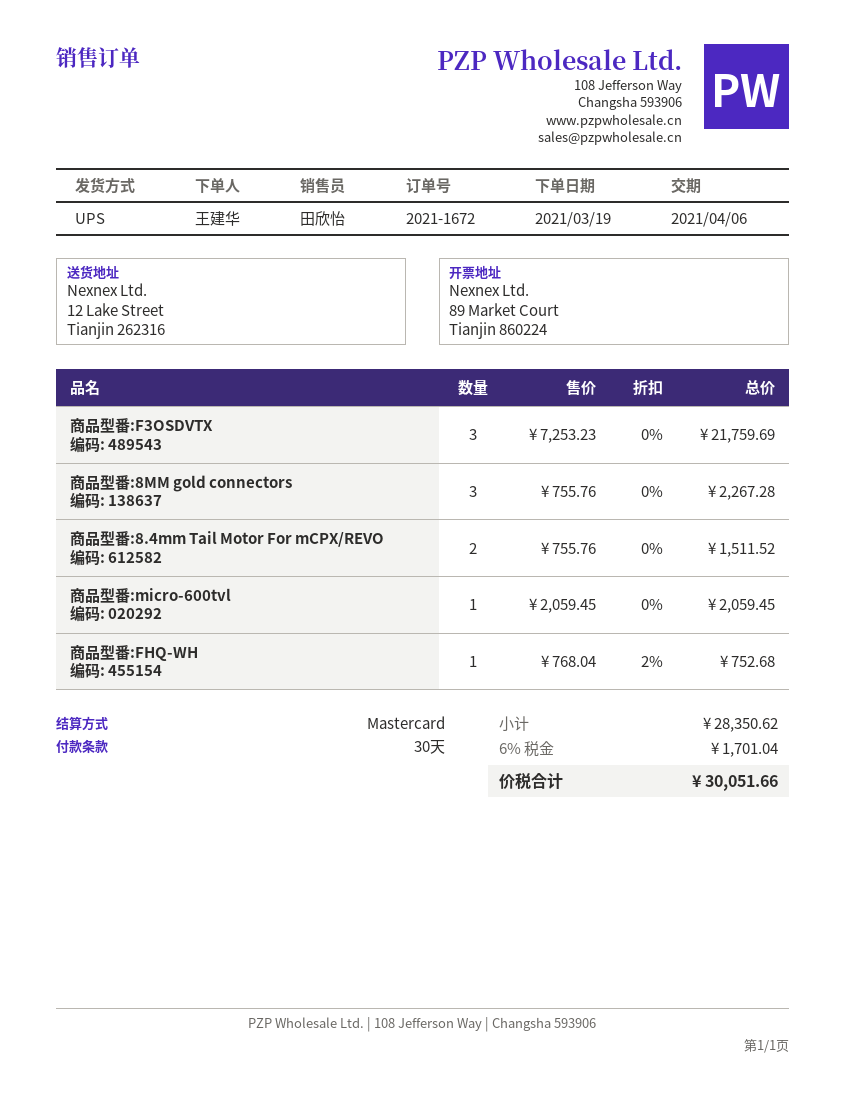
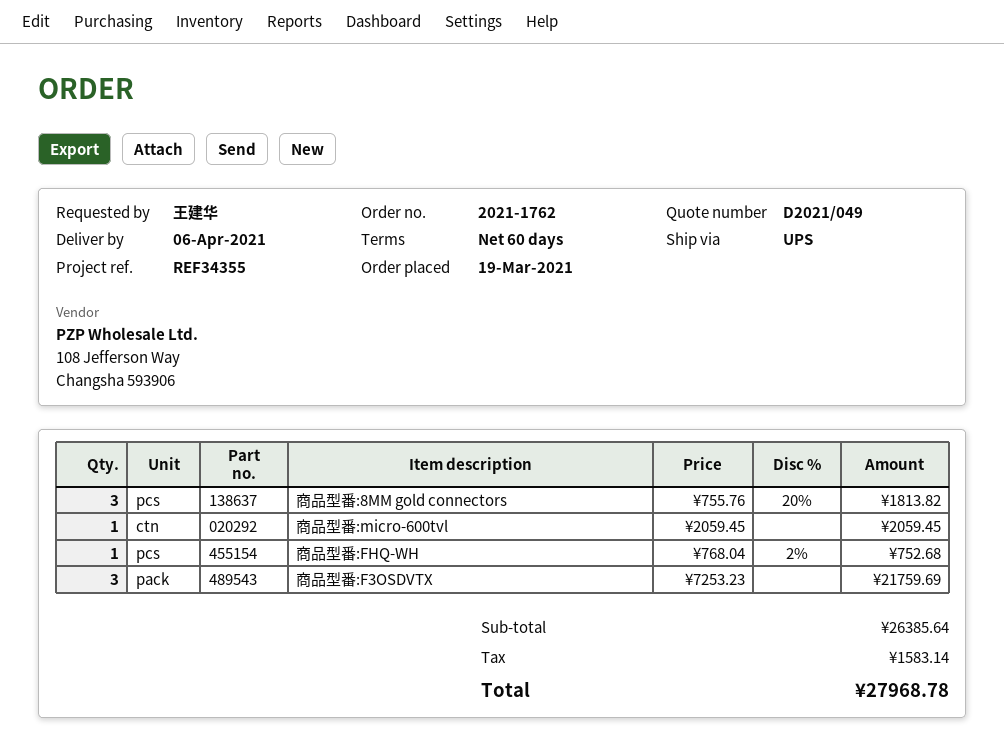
order number: 2021-1672 -> 2021-1762
payment terms: 30 days -> 60 days
商品型番:8MM gold connectors: 3 x 755.76 = 2267.28 -> 3 x 755.76 - 20% = 1813.82
商品型番:8.4mm Tail Motor For mCPX/REVO: 2 x 755.76 = 1511.52 -> none
subtotal: 28350.62 -> 26385.64
tax: 1701.04 -> 1583.14
total: 30051.66 -> 27968.78

